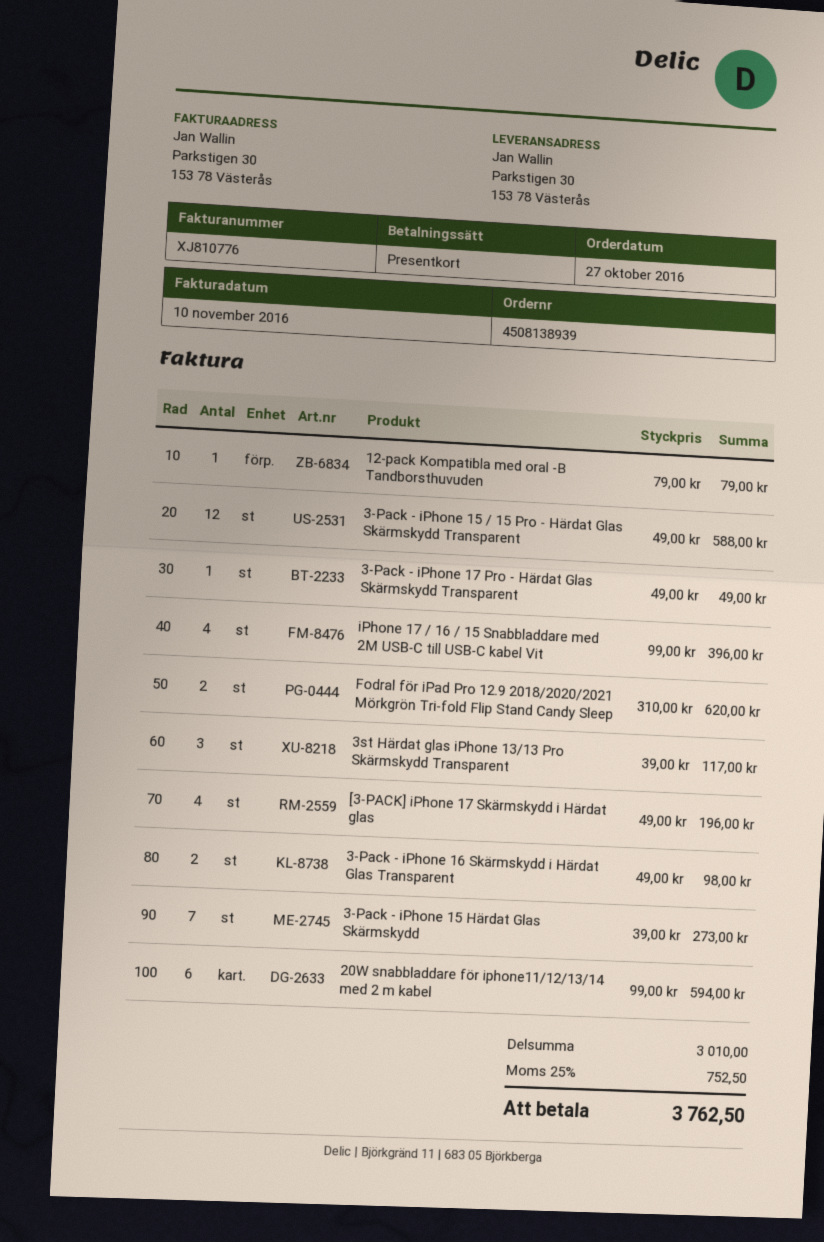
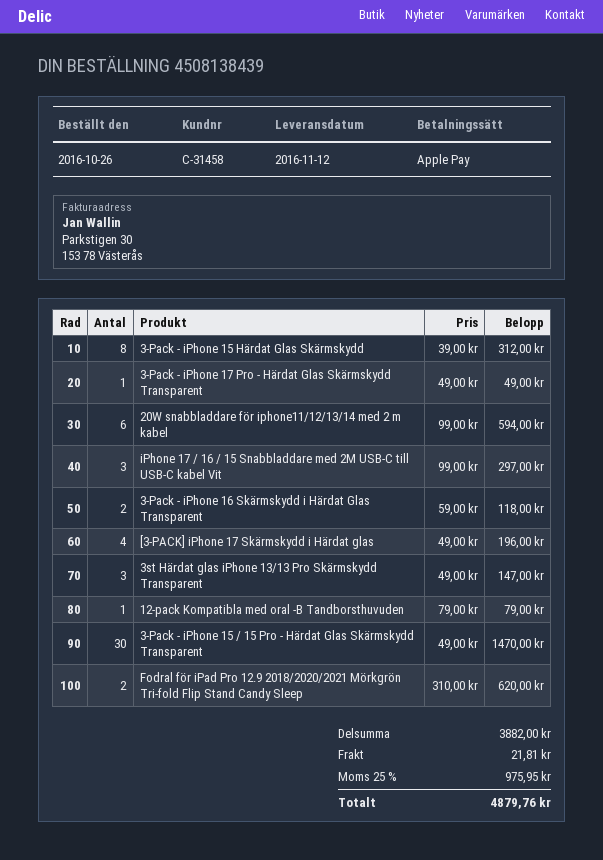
order number: 4508138939 -> 4508138439
order date: 2016-10-27 -> 2016-10-26
payment method: gift card -> Apple Pay
3-Pack - iPhone 15 / 15 Pro - Härdat Glas Skärmskydd Transparent: 12 x 49.00 = 588.00 -> 30 x 49.00 = 1470.00
iPhone 17 / 16 / 15 Snabbladdare med 2M USB-C till USB-C kabel Vit: 4 x 99.00 = 396.00 -> 3 x 99.00 = 297.00
3st Härdat glas iPhone 13/13 Pro Skärmskydd Transparent: 3 x 39.00 = 117.00 -> 3 x 49.00 = 147.00
3-Pack - iPhone 16 Skärmskydd i Härdat Glas Transparent: 2 x 49.00 = 98.00 -> 2 x 59.00 = 118.00
3-Pack - iPhone 15 Härdat Glas Skärmskydd: 7 x 39.00 = 273.00 -> 8 x 39.00 = 312.00
subtotal: 3010.00 -> 3882.00
shipping: none -> 21.81
tax: 25% = 752.50 -> 25% = 975.95
total: 3762.50 -> 4879.76

